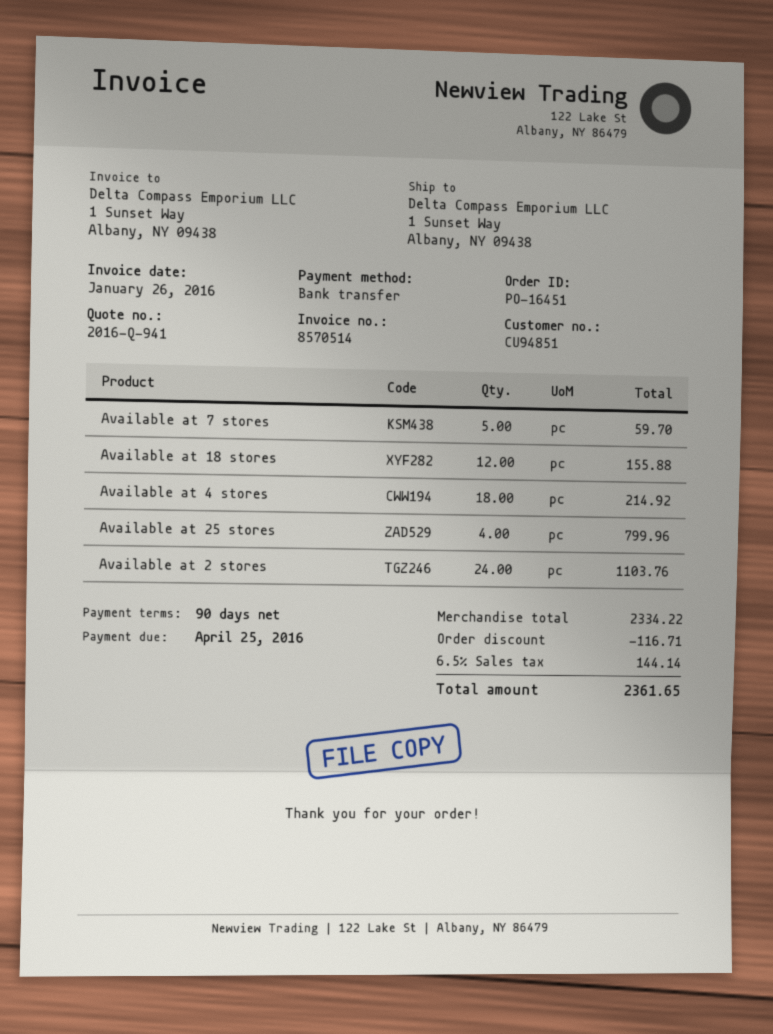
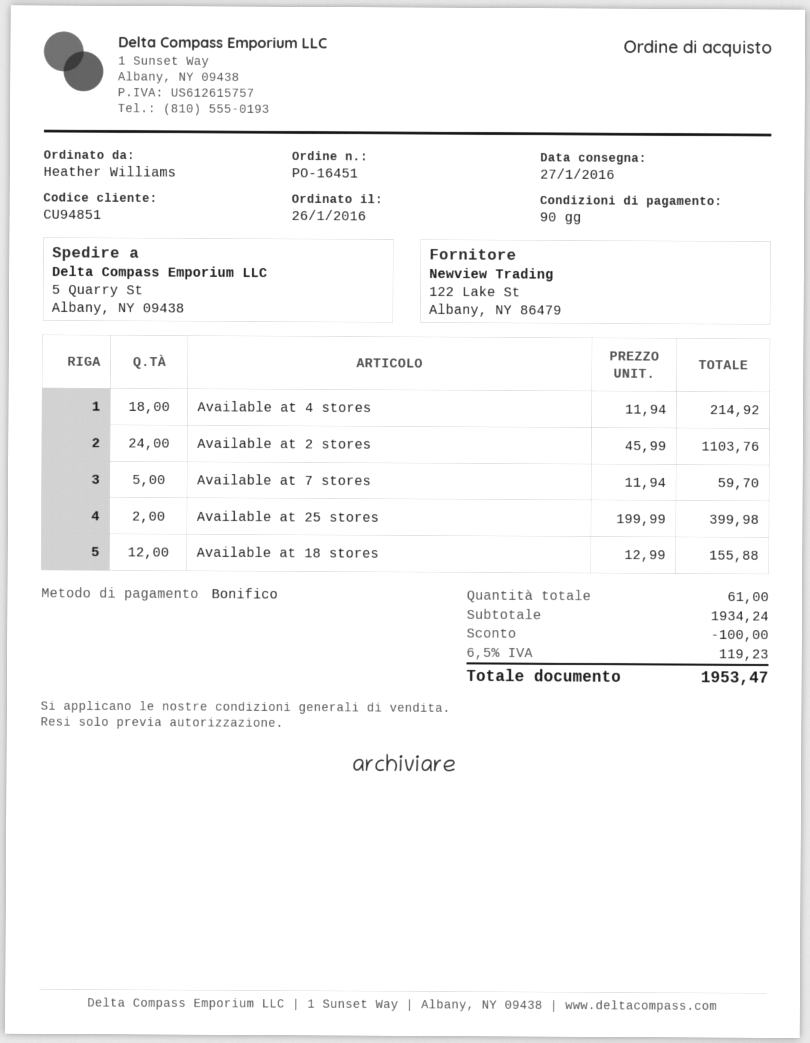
ship to: 1 Sunset Way, Albany, NY 09438 -> 5 Quarry St, Albany, NY 09438
Available at 25 stores: 4 for 799.96 -> 2 for 399.98
subtotal: 2334.22 -> 1934.24
discount: 116.71 -> 100.00
tax: 6.5% = 144.14 -> 6.5% = 119.23
total: 2361.65 -> 1953.47

